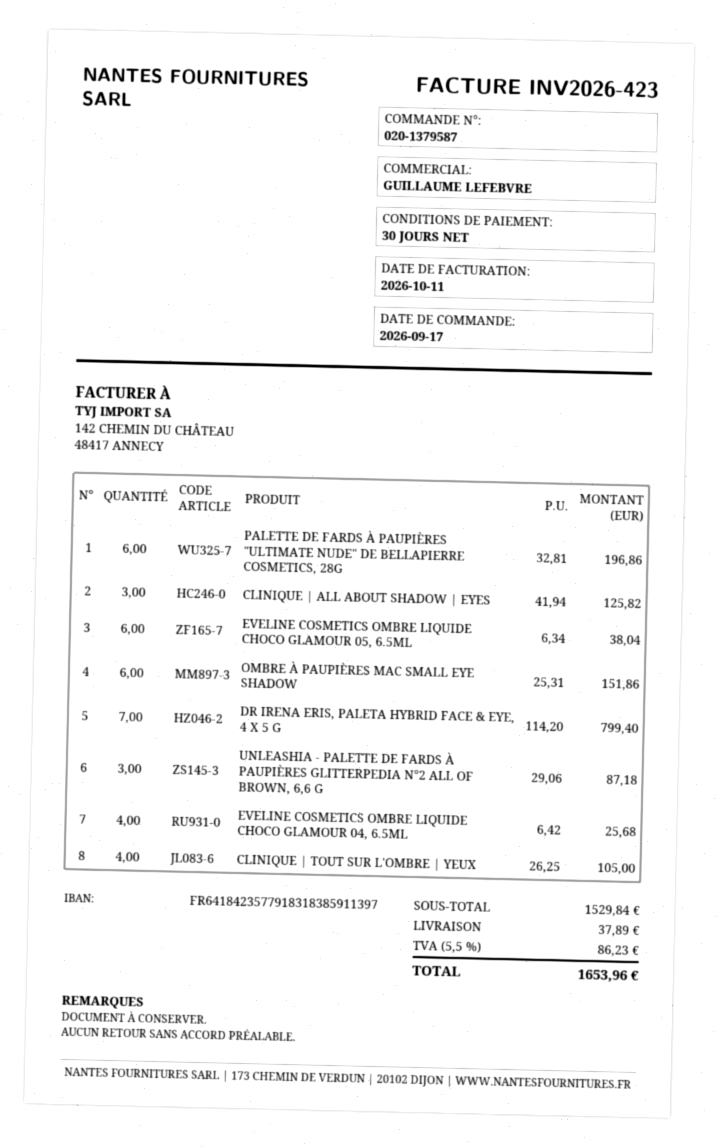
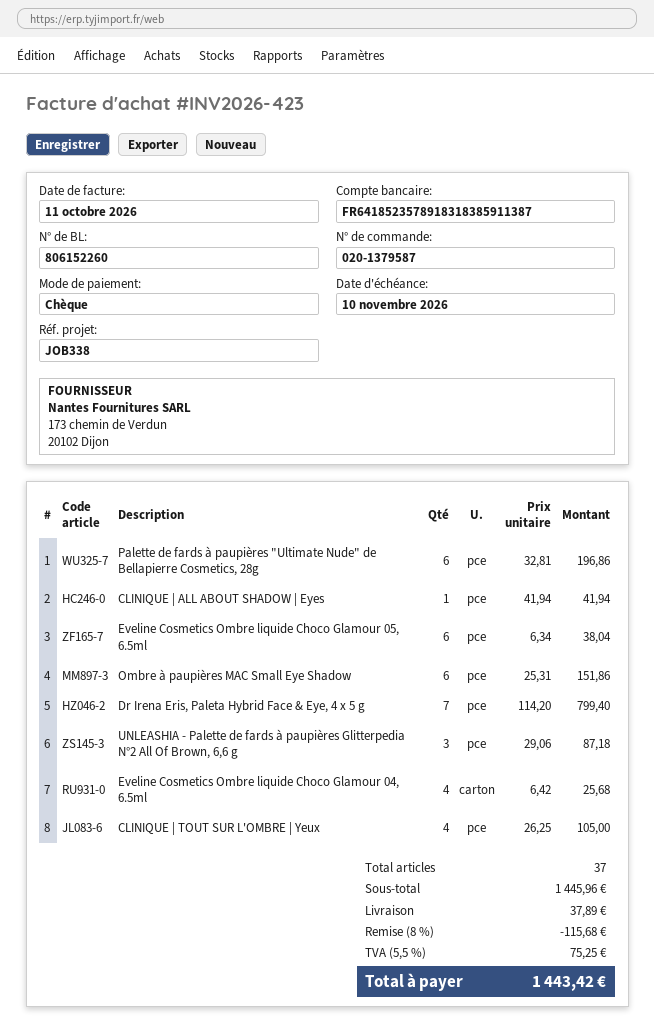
bank account: FR6418423577918318385911397 -> FR6418523578918318385911387
CLINIQUE | ALL ABOUT SHADOW | EYES: 3 x 41.94 = 125.82 -> 1 x 41.94 = 41.94
subtotal: 1529.84 -> 1445.96
discount: none -> 8% = 115.68
tax: 5.5% = 86.23 -> 5.5% = 75.25
total: 1653.96 -> 1443.42

